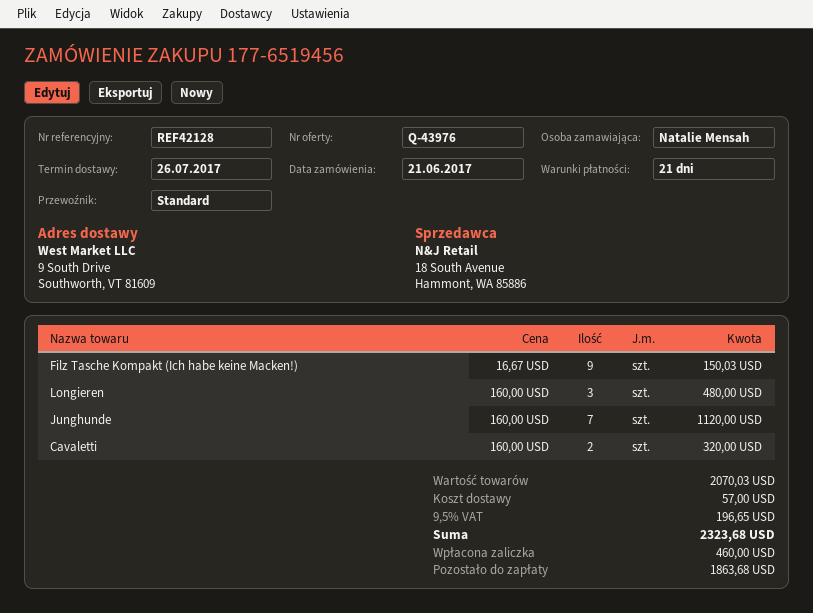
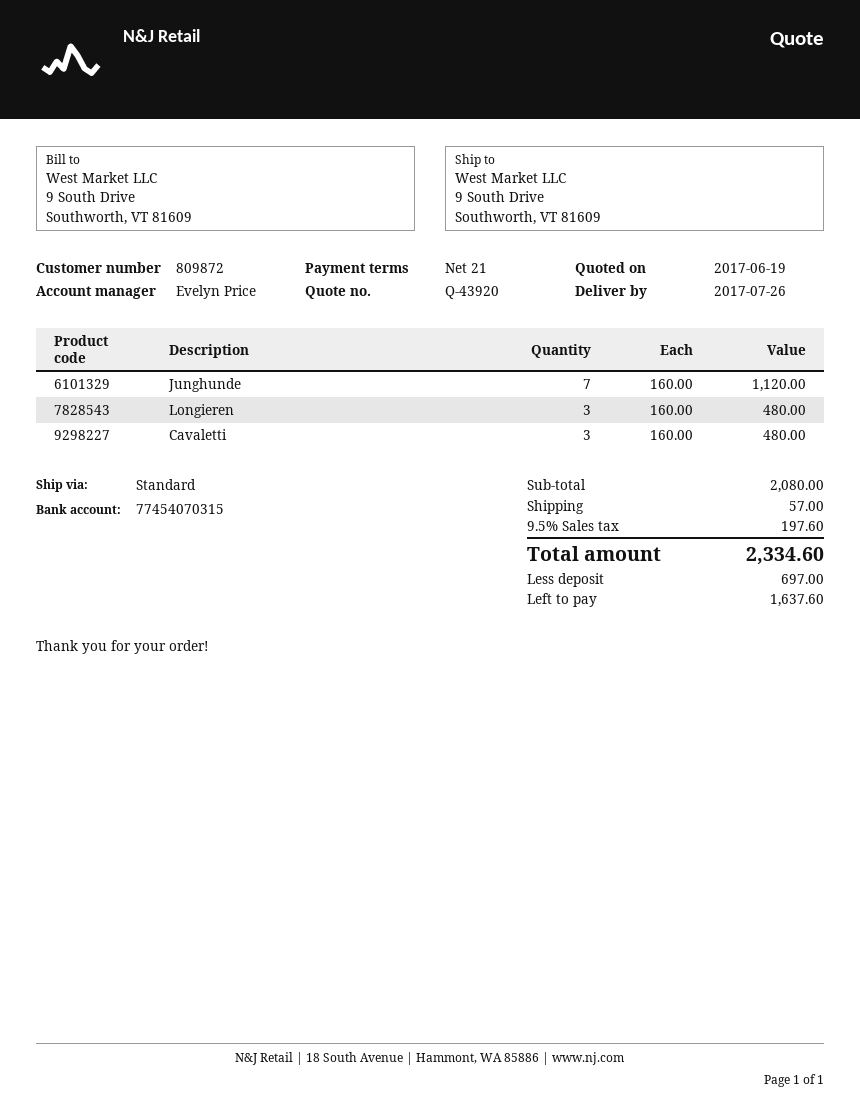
quote number: Q-43976 -> Q-43920
Filz Tasche Kompakt (Ich habe keine Macken!): 9 x 16.67 = 150.03 -> none
Cavaletti: 2 x 160.00 = 320.00 -> 3 x 160.00 = 480.00
subtotal: 2070.03 -> 2080.00
tax: 9.5% = 196.65 -> 9.5% = 197.60
total: 2323.68 -> 2334.60
deposit: 460.00 -> 697.00
balance: 1863.68 -> 1637.60

